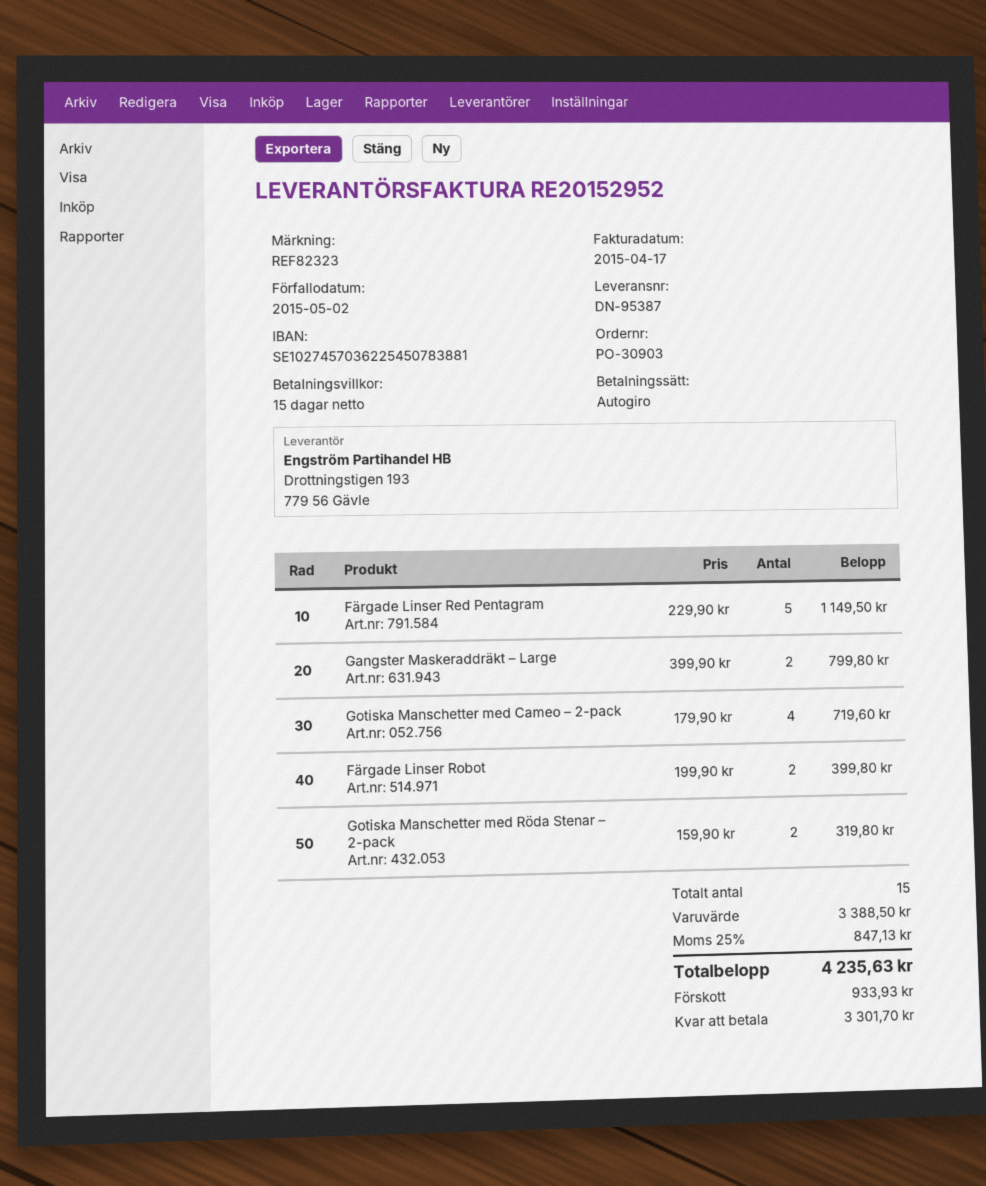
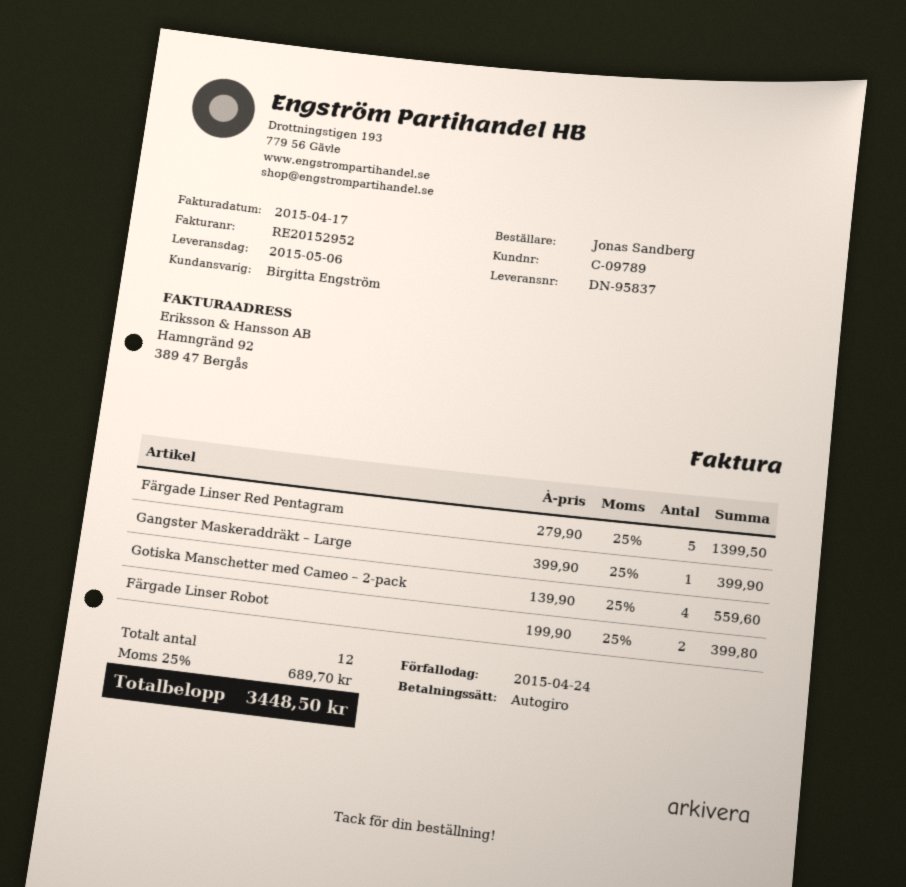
delivery note number: DN-95387 -> DN-95837
due date: 2015-05-02 -> 2015-04-24
Färgade Linser Red Pentagram: 5 x 229.90 = 1149.50 -> 5 x 279.90 = 1399.50
Gangster Maskeraddräkt – Large: 2 x 399.90 = 799.80 -> 1 x 399.90 = 399.90
Gotiska Manschetter med Cameo – 2-pack: 4 x 179.90 = 719.60 -> 4 x 139.90 = 559.60
Gotiska Manschetter med Röda Stenar – 2-pack: 2 x 159.90 = 319.80 -> none
total quantity: 15 -> 12
tax: 25% = 847.13 -> 25% = 689.70
total: 4235.63 -> 3448.50

